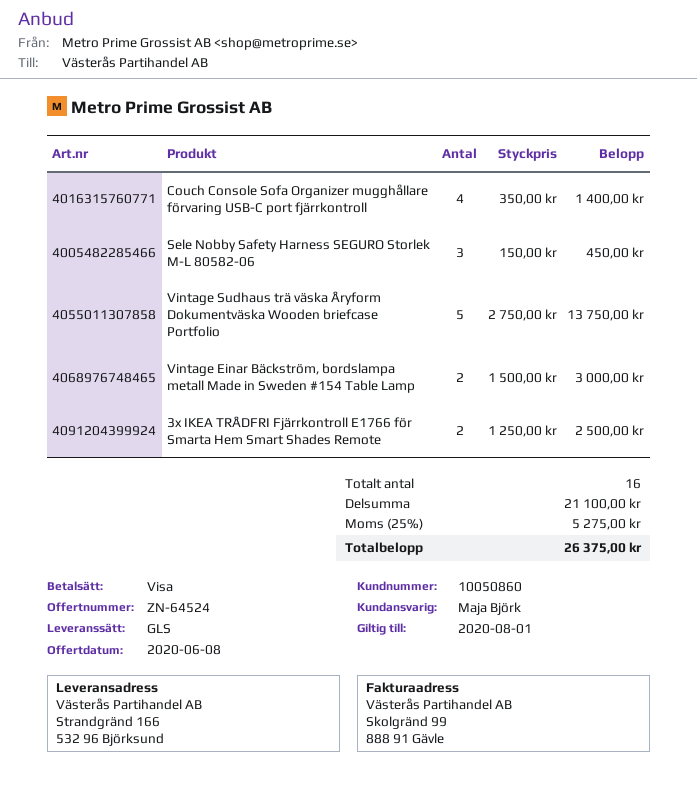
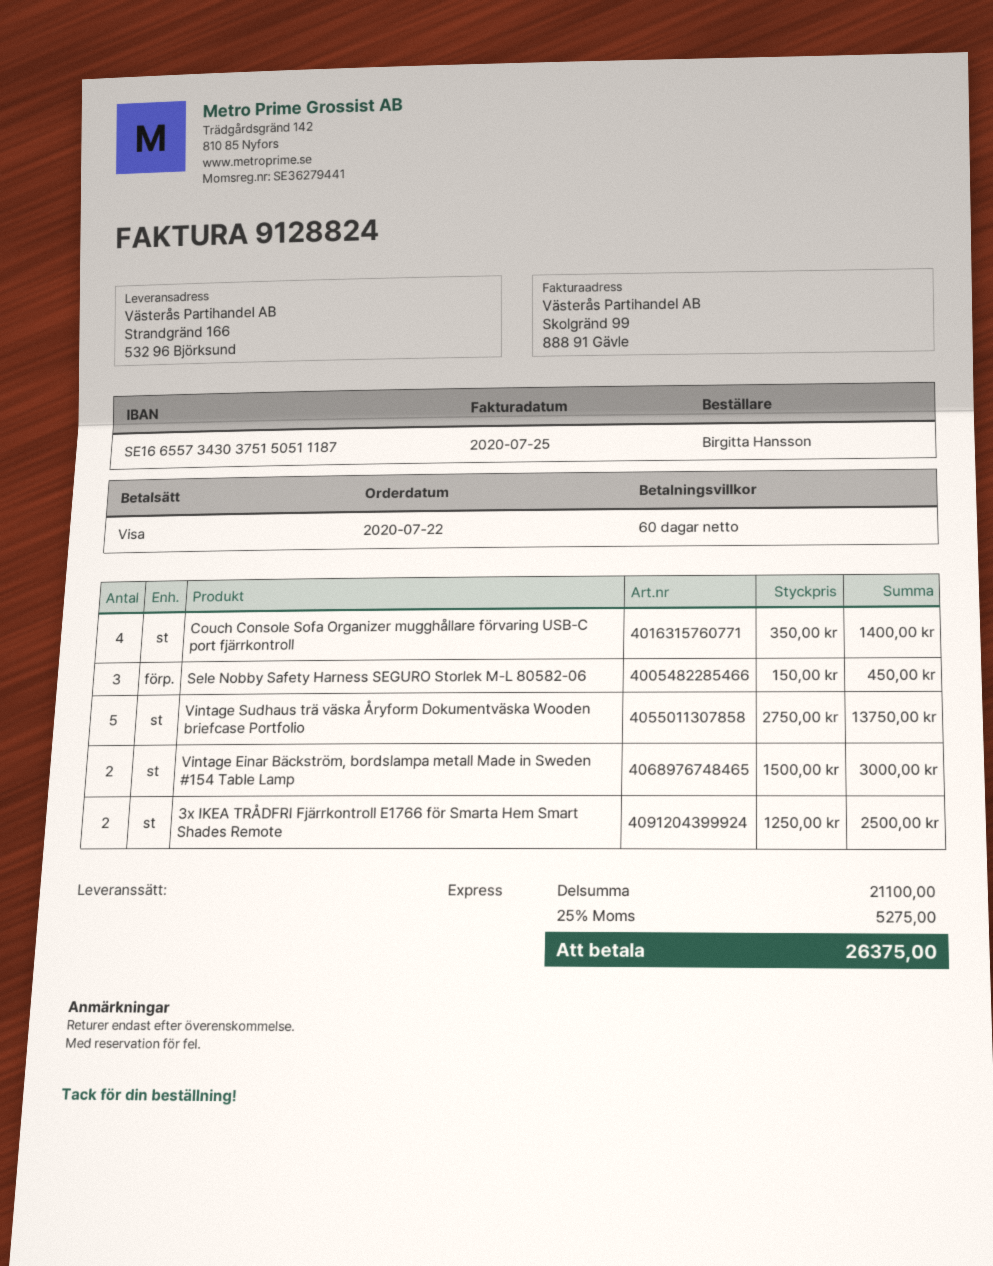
shipping method: GLS -> express

